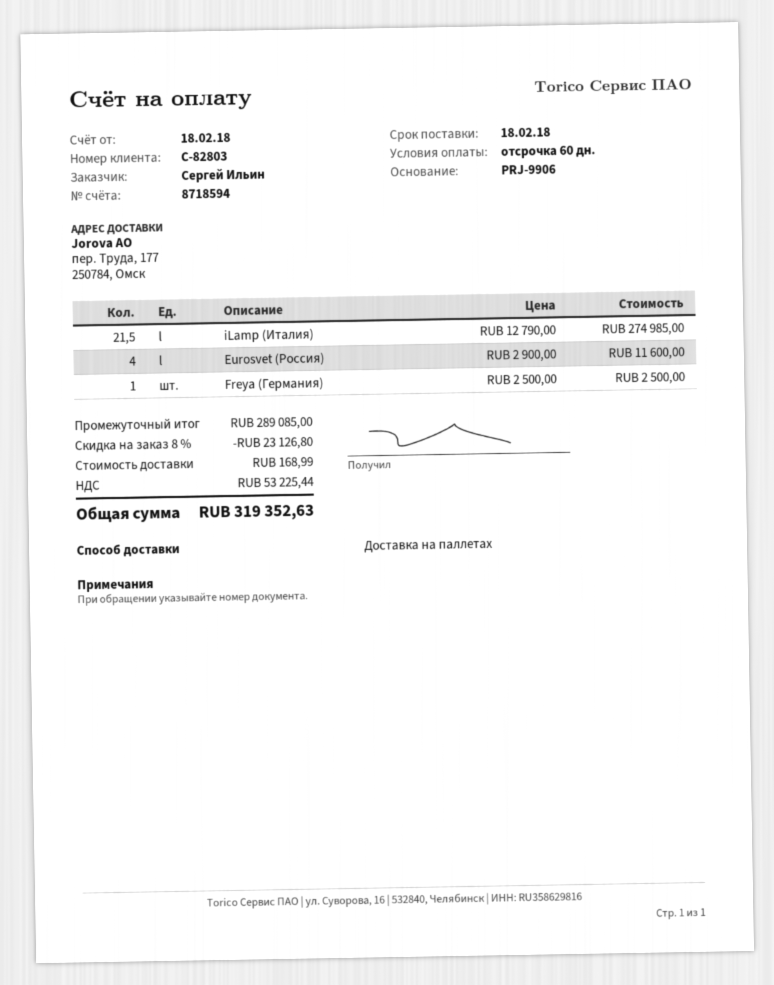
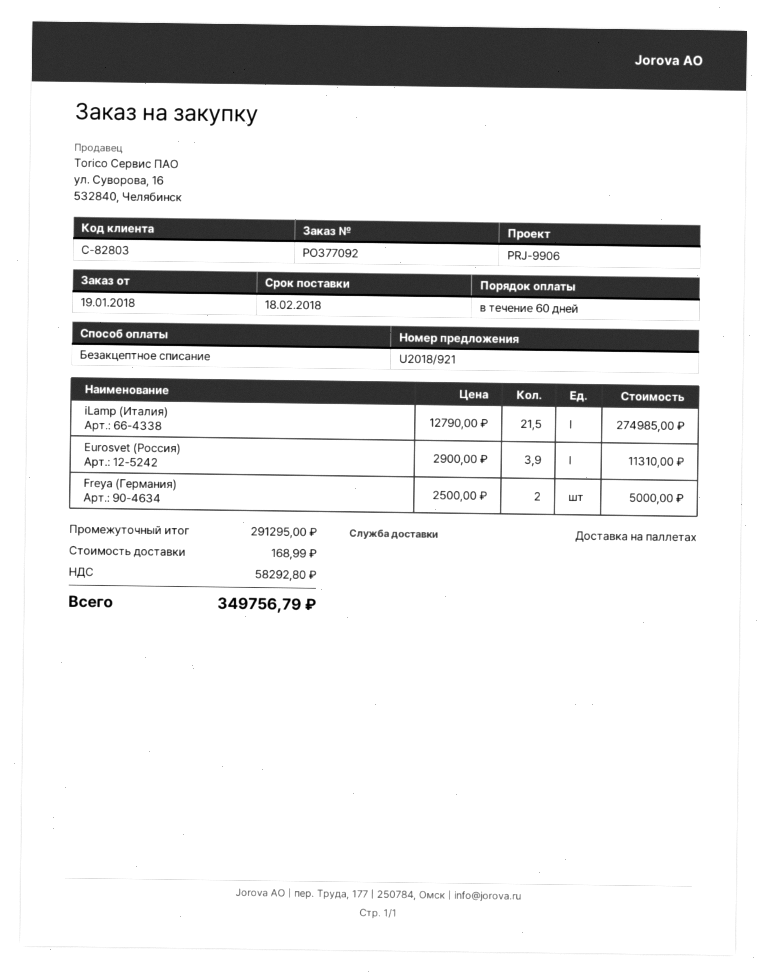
Eurosvet (Россия): 4 x 2900.00 = 11600.00 -> 3.9 x 2900.00 = 11310.00
Freya (Германия): 1 x 2500.00 = 2500.00 -> 2 x 2500.00 = 5000.00
subtotal: 289085.00 -> 291295.00
discount: 8% = 23126.80 -> none
tax: 53225.44 -> 58292.80
total: 319352.63 -> 349756.79

